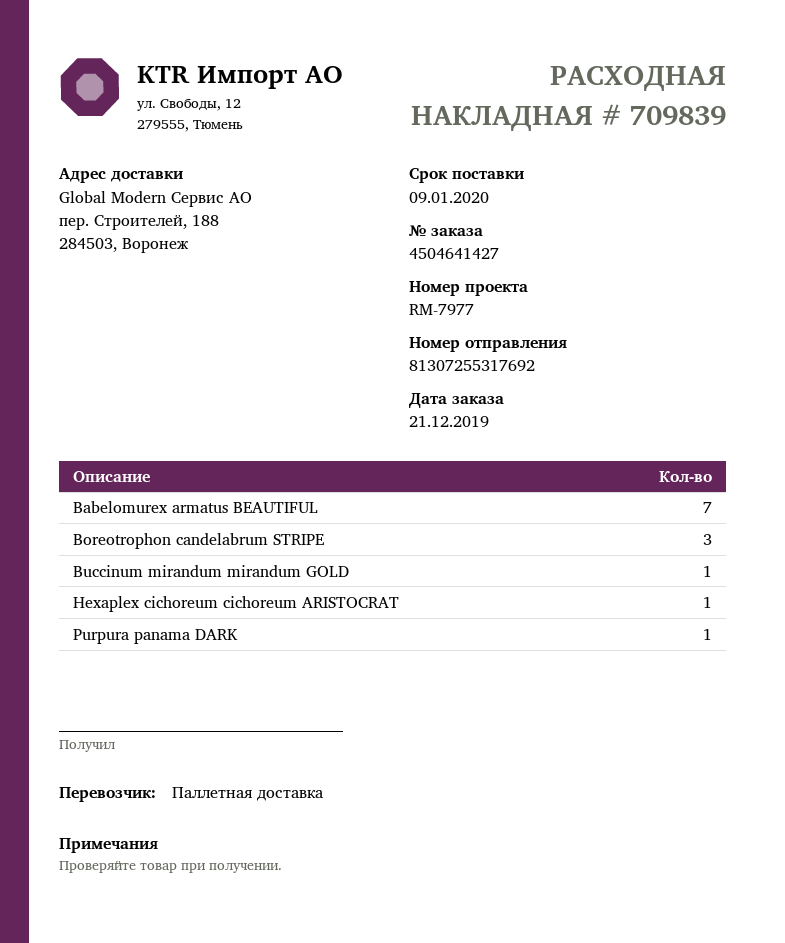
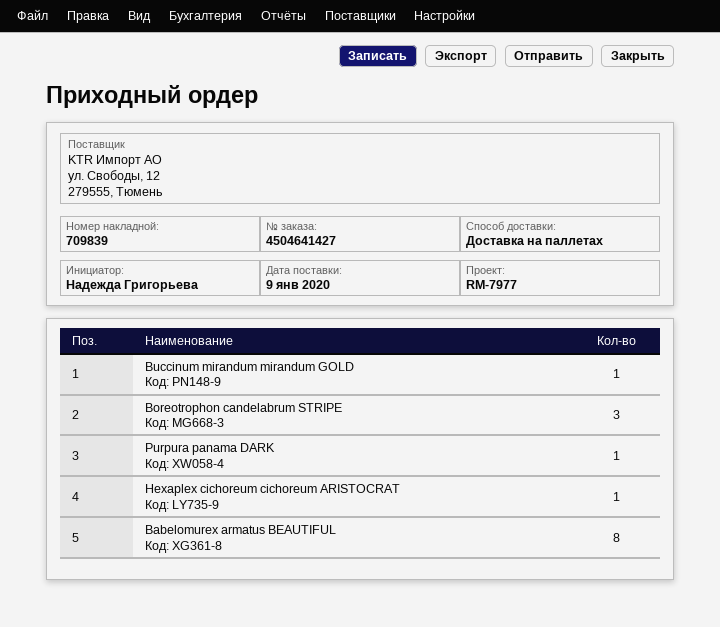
Babelomurex armatus BEAUTIFUL: 7 -> 8

